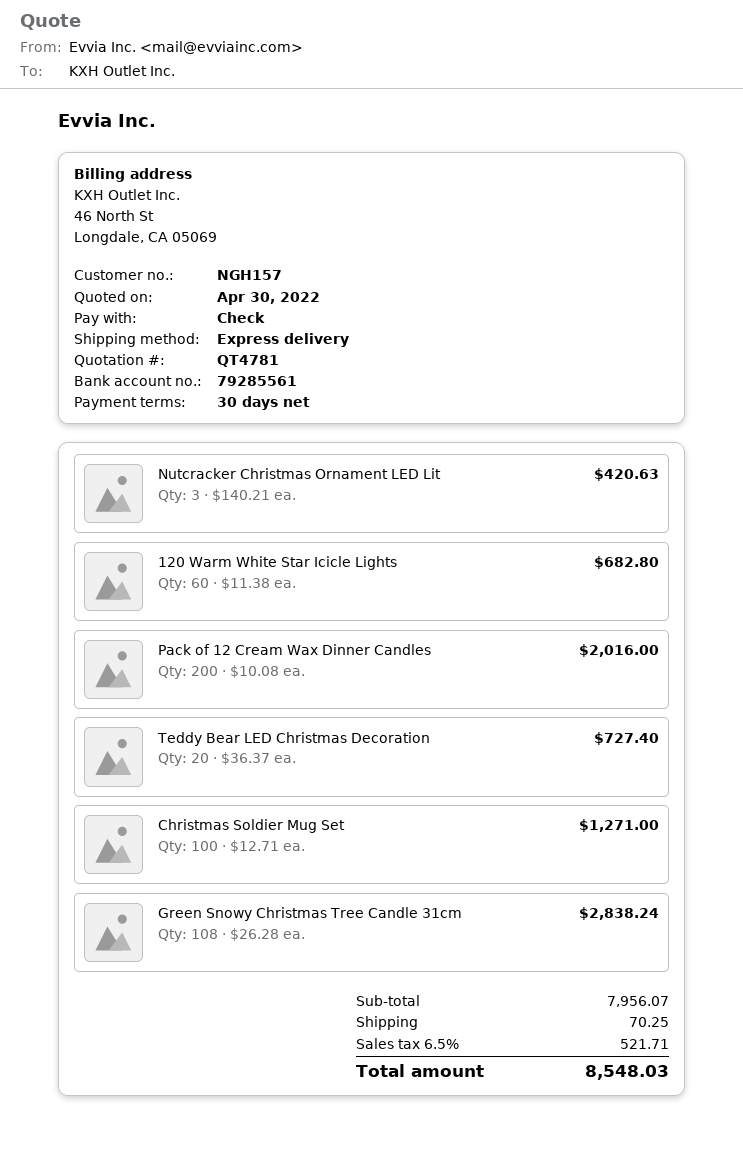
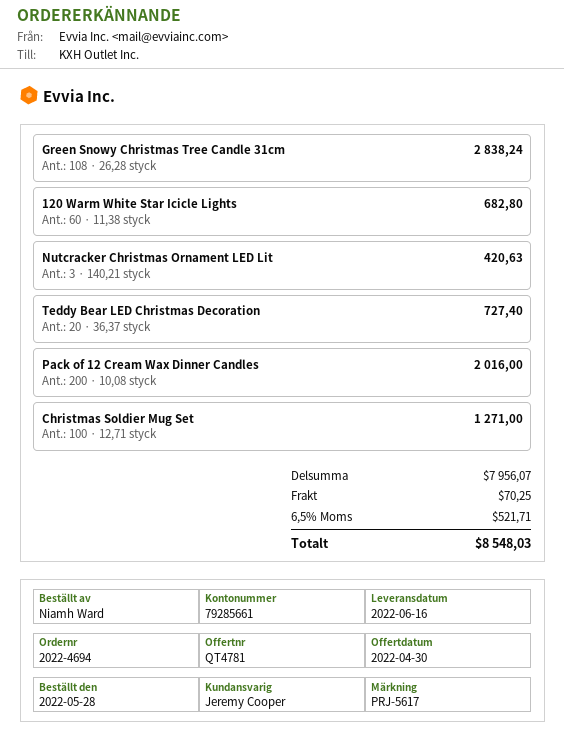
bank account: 79285561 -> 79285661

